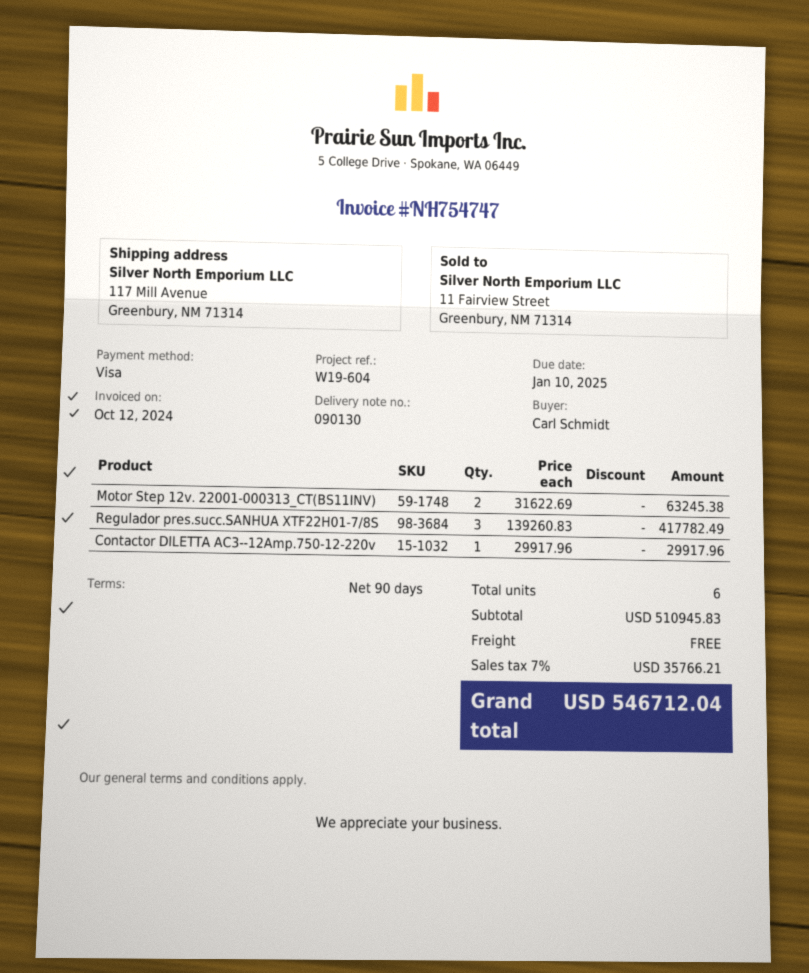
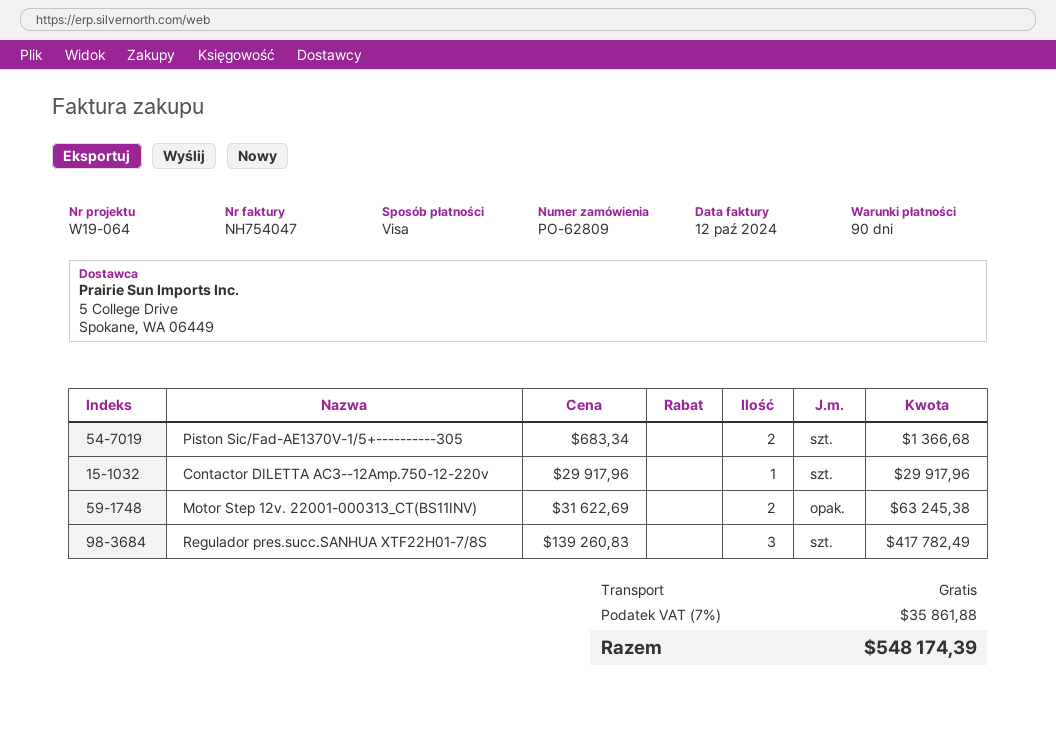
invoice number: NH754747 -> NH754047
reference: W19-604 -> W19-064
Piston Sic/Fad-AE1370V-1/5+----------305: none -> 2 x 683.34 = 1366.68
tax: 7% = 35766.21 -> 7% = 35861.88
total: 546712.04 -> 548174.39

